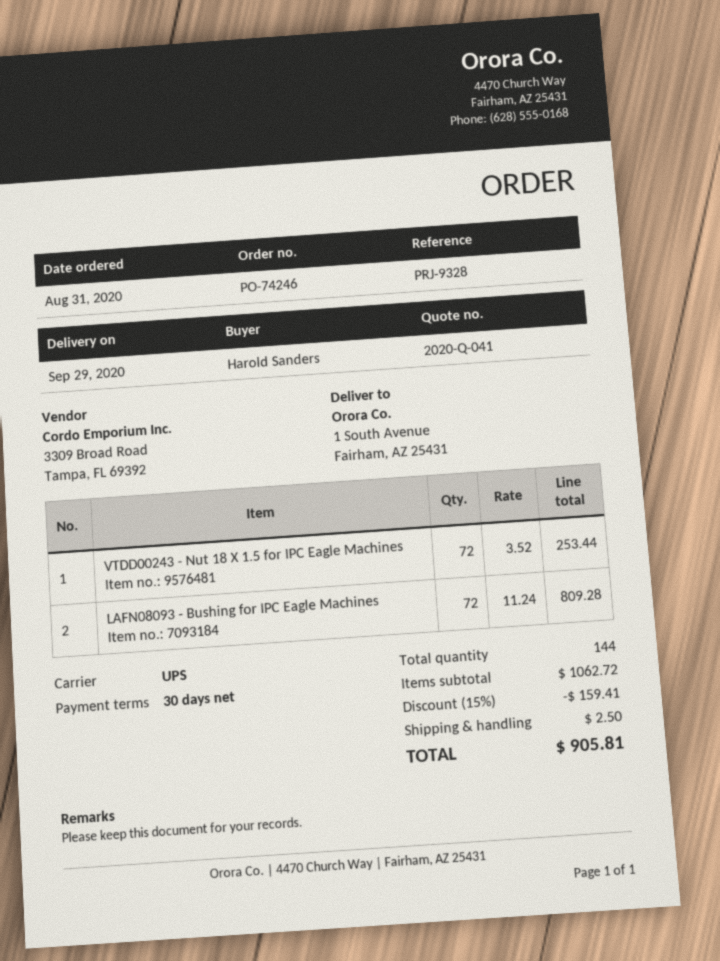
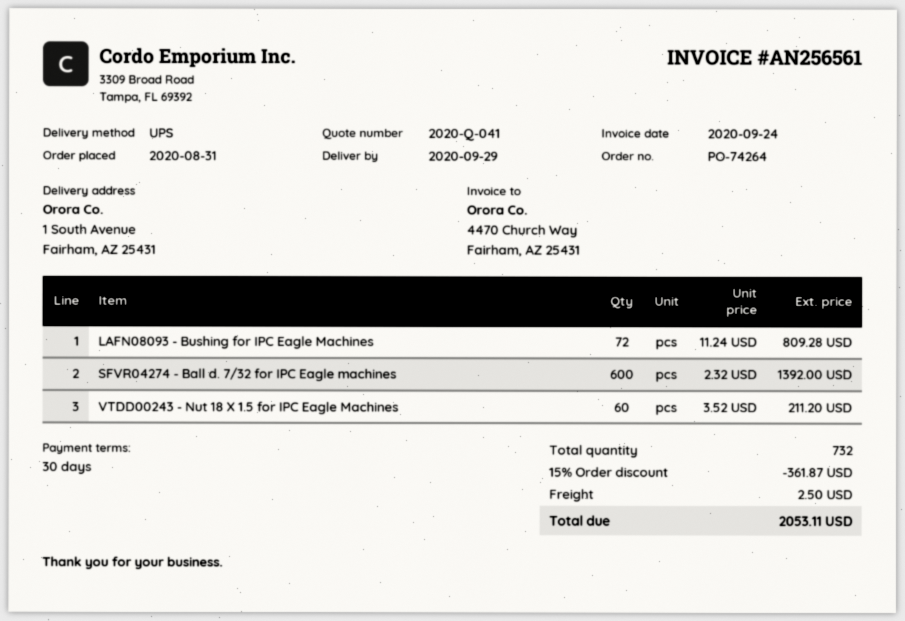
order number: PO-74246 -> PO-74264
VTDD00243 - Nut 18 X 1.5 for IPC Eagle Machines: 72 x 3.52 = 253.44 -> 60 x 3.52 = 211.20
SFVR04274 - Ball d. 7/32 for IPC Eagle machines: none -> 600 x 2.32 = 1392.00
total quantity: 144 -> 732
discount: 15% = 159.41 -> 15% = 361.87
total: 905.81 -> 2053.11

